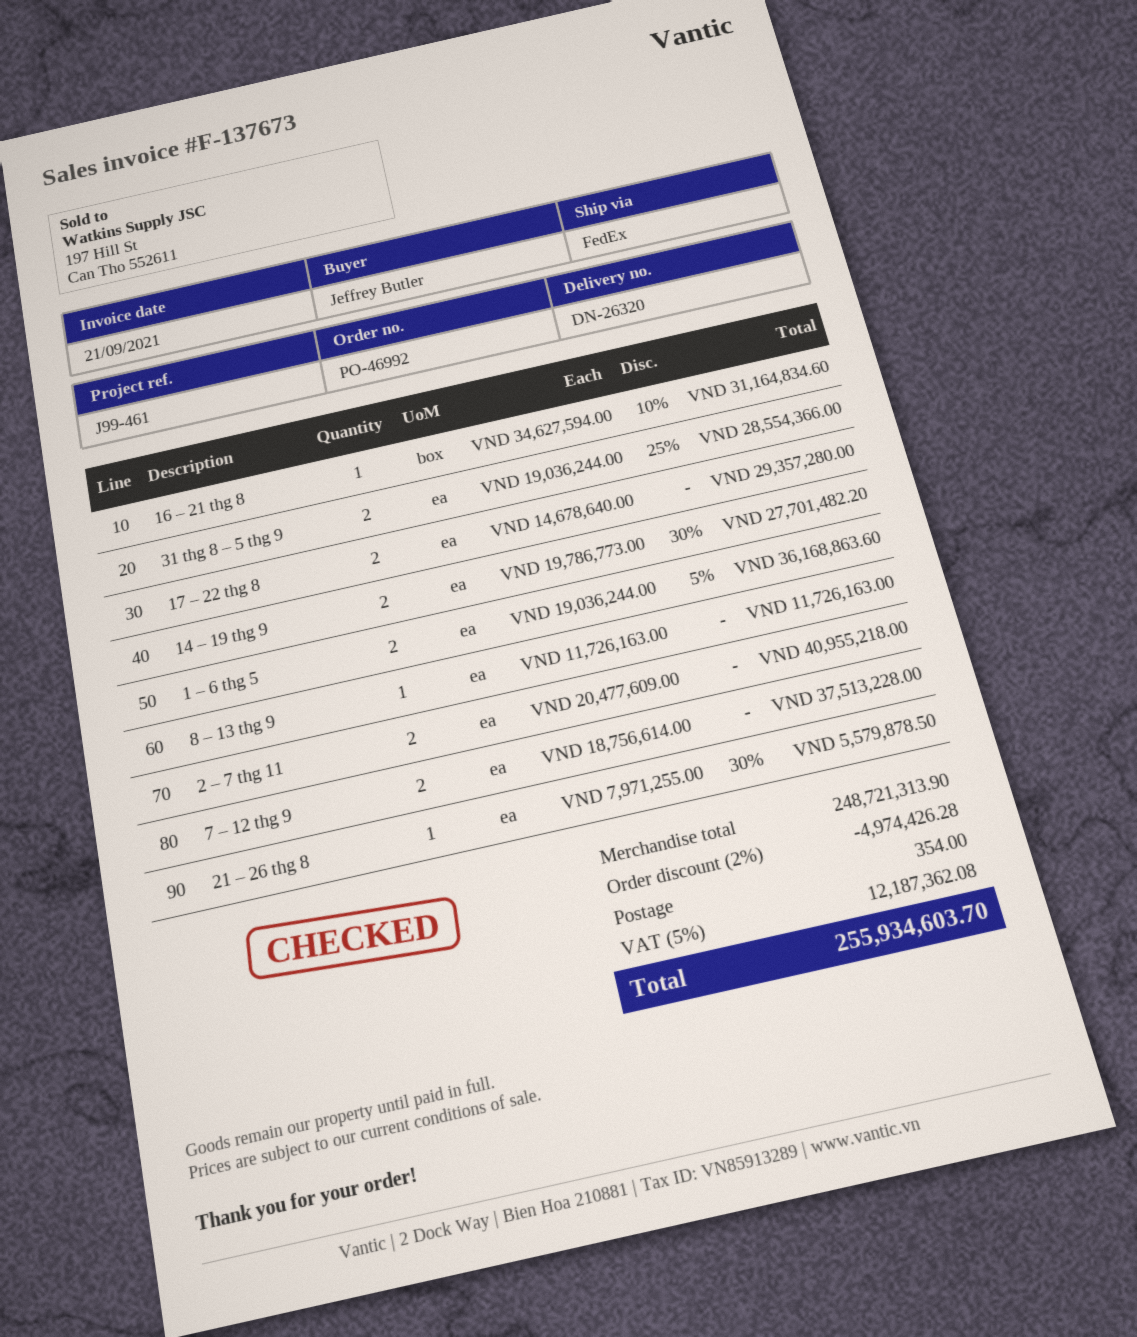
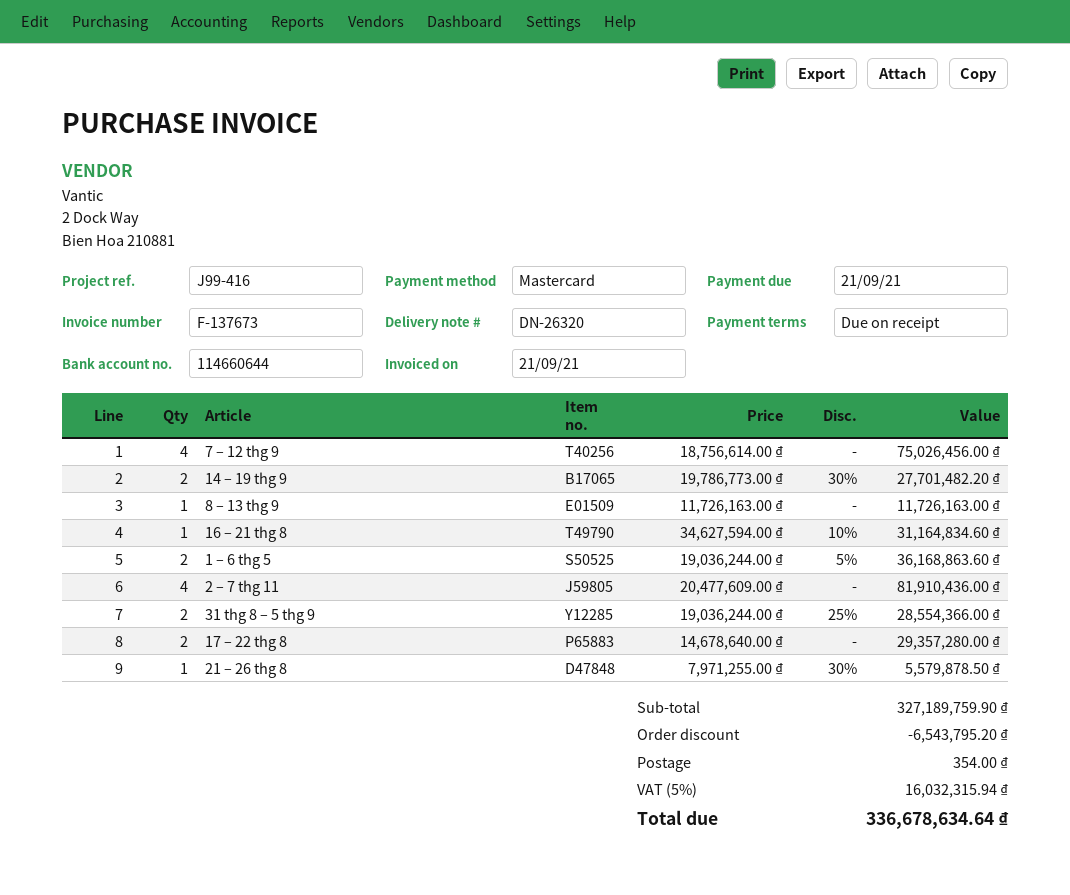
reference: J99-461 -> J99-416
2 – 7 thg 11: 2 x 20477609.00 = 40955218.00 -> 4 x 20477609.00 = 81910436.00
7 – 12 thg 9: 2 x 18756614.00 = 37513228.00 -> 4 x 18756614.00 = 75026456.00
subtotal: 248721313.90 -> 327189759.90
discount: 4974426.28 -> 6543795.20
tax: 5% = 12187362.08 -> 5% = 16032315.94
total: 255934603.70 -> 336678634.64

